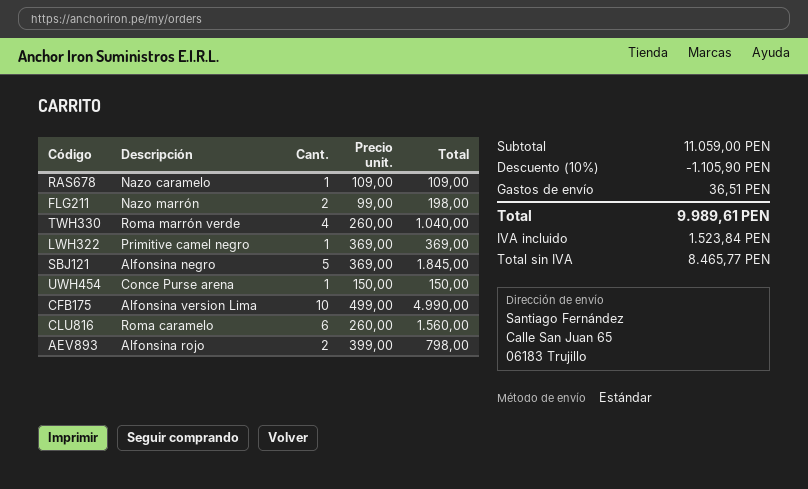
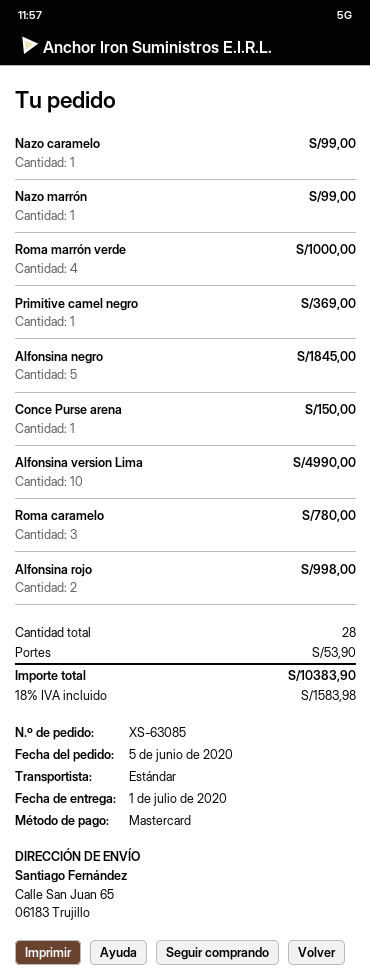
Nazo caramelo: 1 for 109.00 -> 1 for 99.00
Nazo marrón: 2 for 198.00 -> 1 for 99.00
Roma marrón verde: 4 for 1040.00 -> 4 for 1000.00
Roma caramelo: 6 for 1560.00 -> 3 for 780.00
Alfonsina rojo: 2 for 798.00 -> 2 for 998.00
discount: 10% = 1105.90 -> none
shipping: 36.51 -> 53.90
tax: 1523.84 -> 1583.98
total: 9989.61 -> 10383.90

